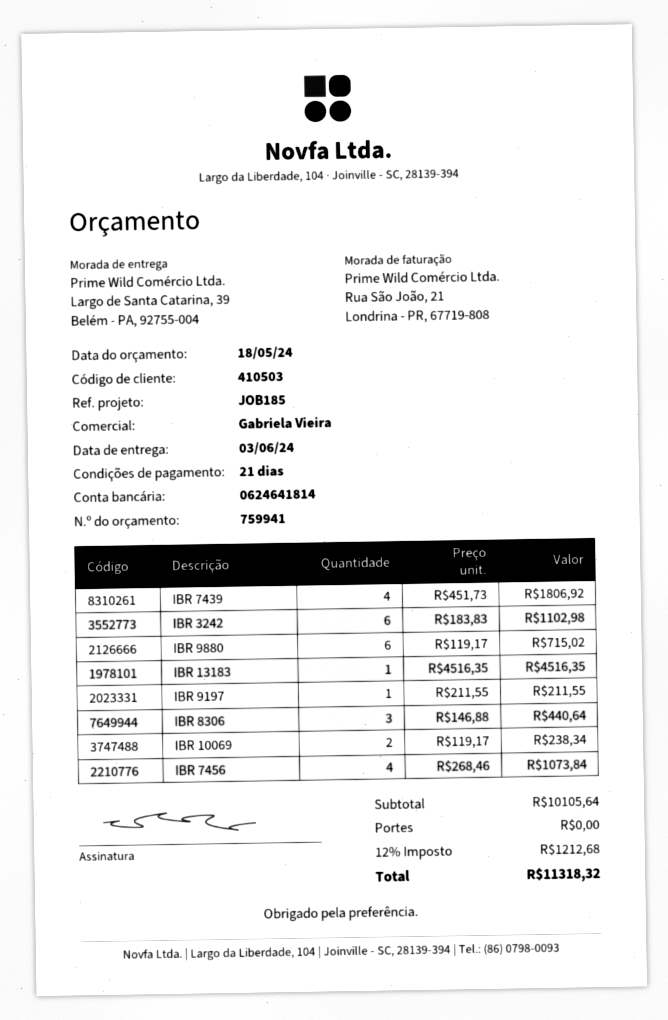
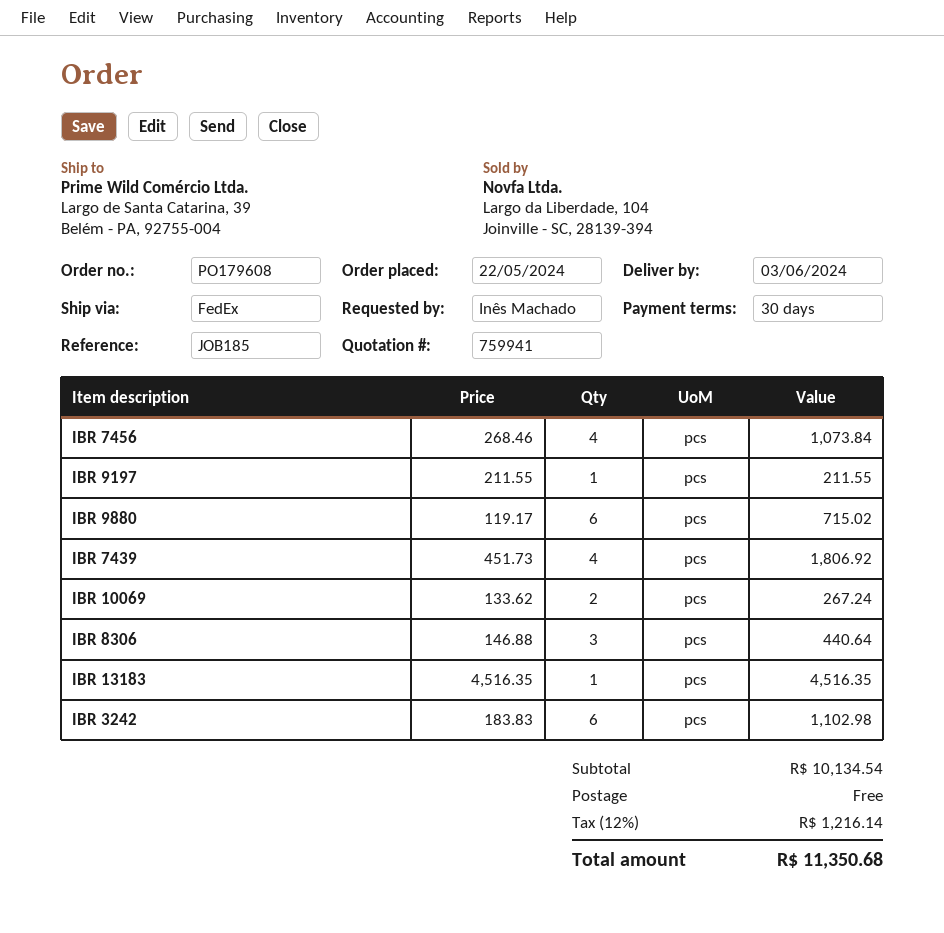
payment terms: 21 days -> 30 days
IBR 10069: 2 x 119.17 = 238.34 -> 2 x 133.62 = 267.24
subtotal: 10105.64 -> 10134.54
tax: 12% = 1212.68 -> 12% = 1216.14
total: 11318.32 -> 11350.68

